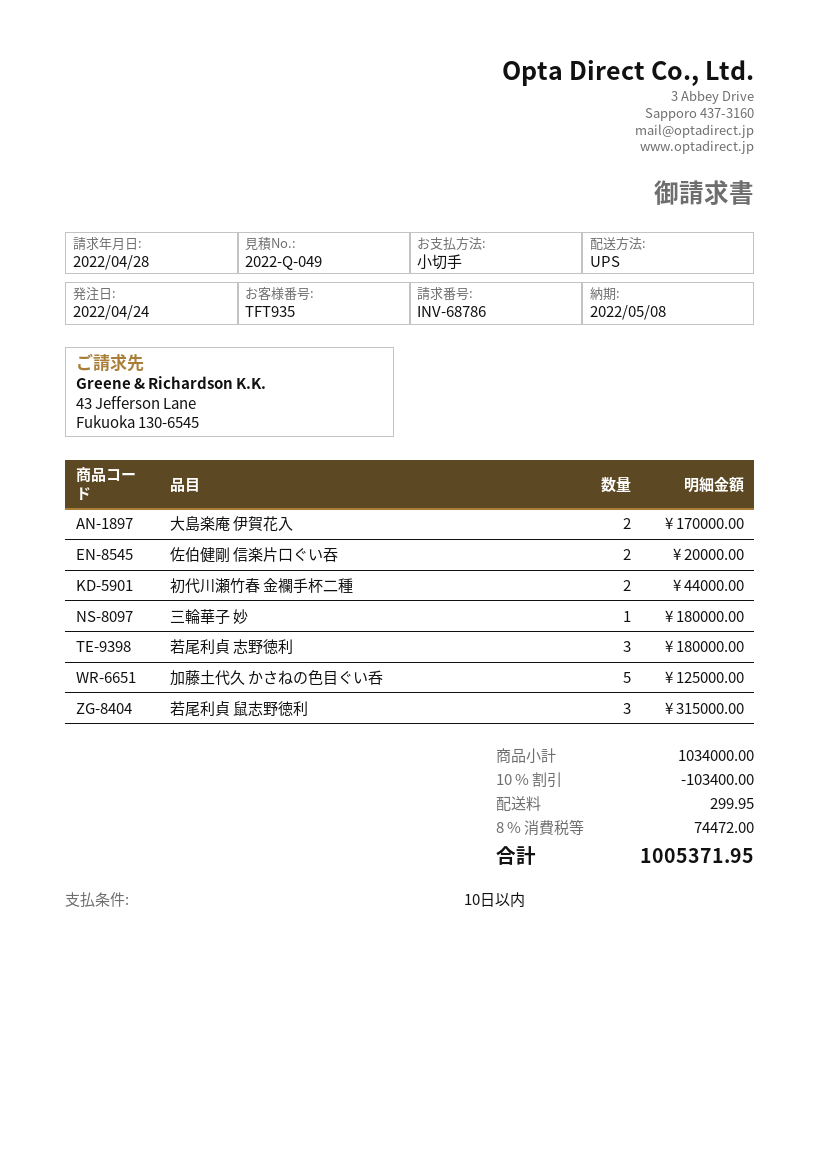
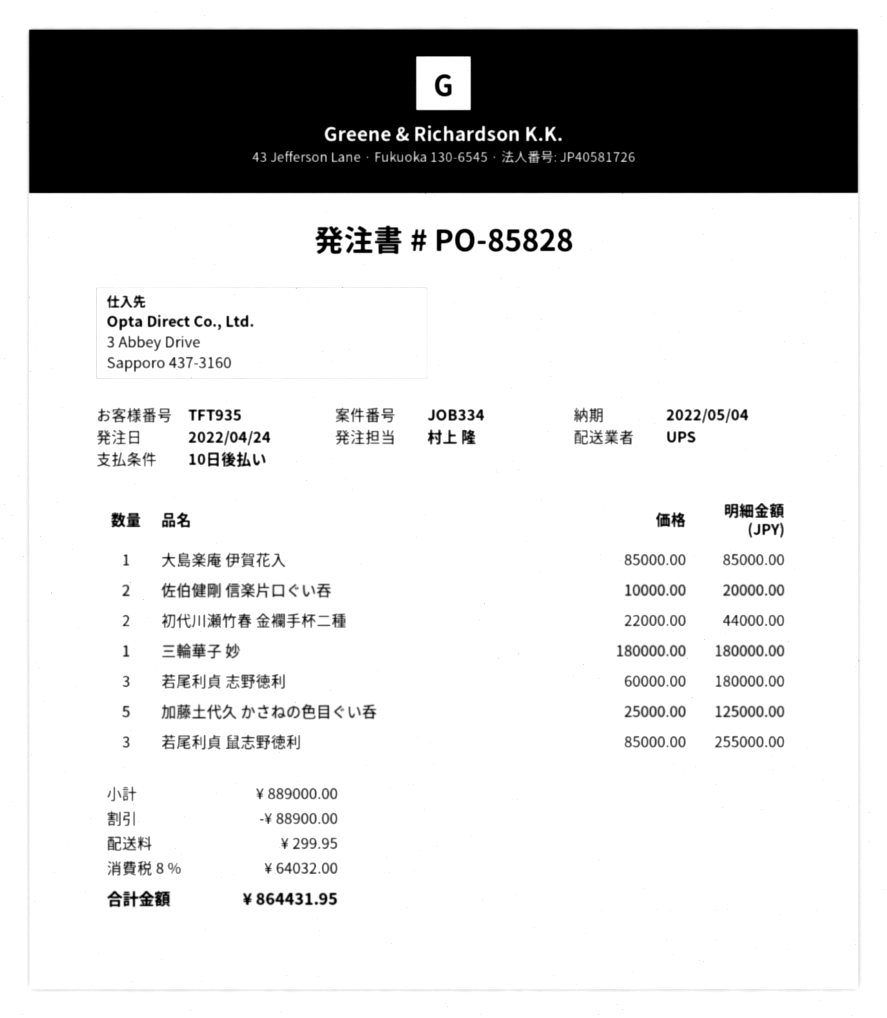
delivery date: 2022-05-08 -> 2022-05-04
大島楽庵 伊賀花入: 2 for 170000.00 -> 1 for 85000.00
若尾利貞 鼠志野徳利: 3 for 315000.00 -> 3 for 255000.00
subtotal: 1034000.00 -> 889000.00
discount: 103400.00 -> 88900.00
tax: 8% = 74472.00 -> 8% = 64032.00
total: 1005371.95 -> 864431.95

